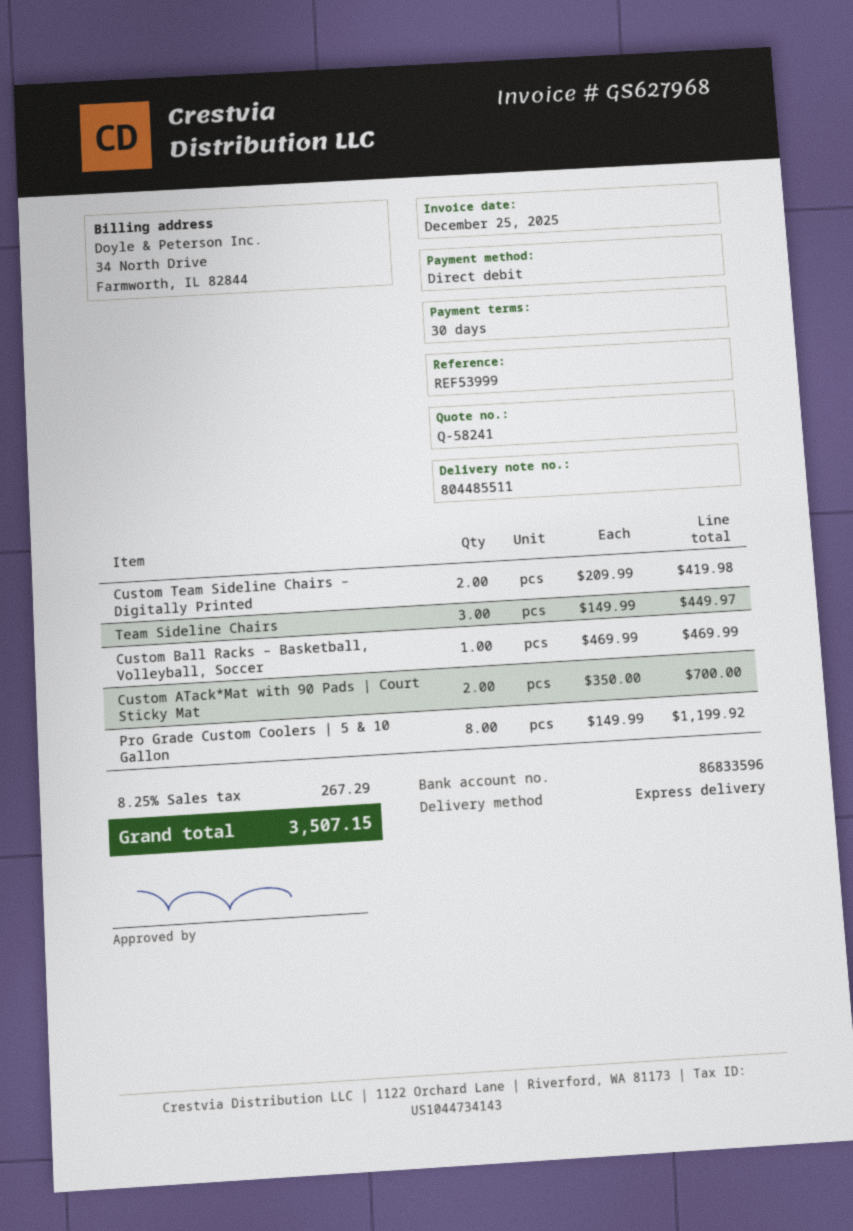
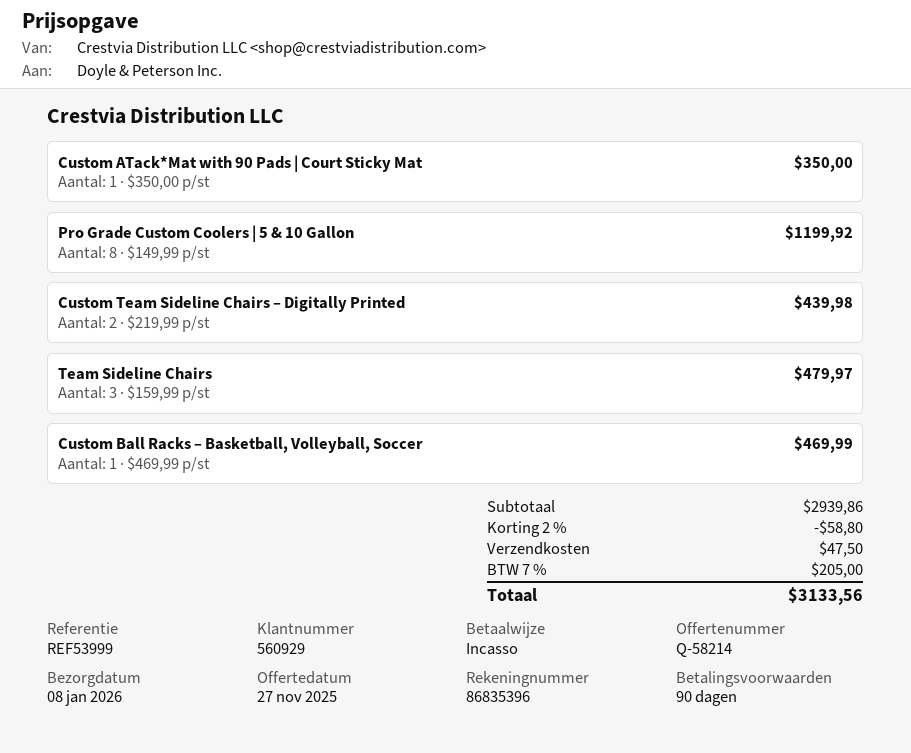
quote number: Q-58241 -> Q-58214
payment terms: 30 days -> 90 days
bank account: 86833596 -> 86835396
Custom Team Sideline Chairs – Digitally Printed: 2 x 209.99 = 419.98 -> 2 x 219.99 = 439.98
Team Sideline Chairs: 3 x 149.99 = 449.97 -> 3 x 159.99 = 479.97
Custom ATack*Mat with 90 Pads | Court Sticky Mat: 2 x 350.00 = 700.00 -> 1 x 350.00 = 350.00
discount: none -> 2% = 58.80
shipping: none -> 47.50
tax: 8.25% = 267.29 -> 7% = 205.00
total: 3507.15 -> 3133.56

